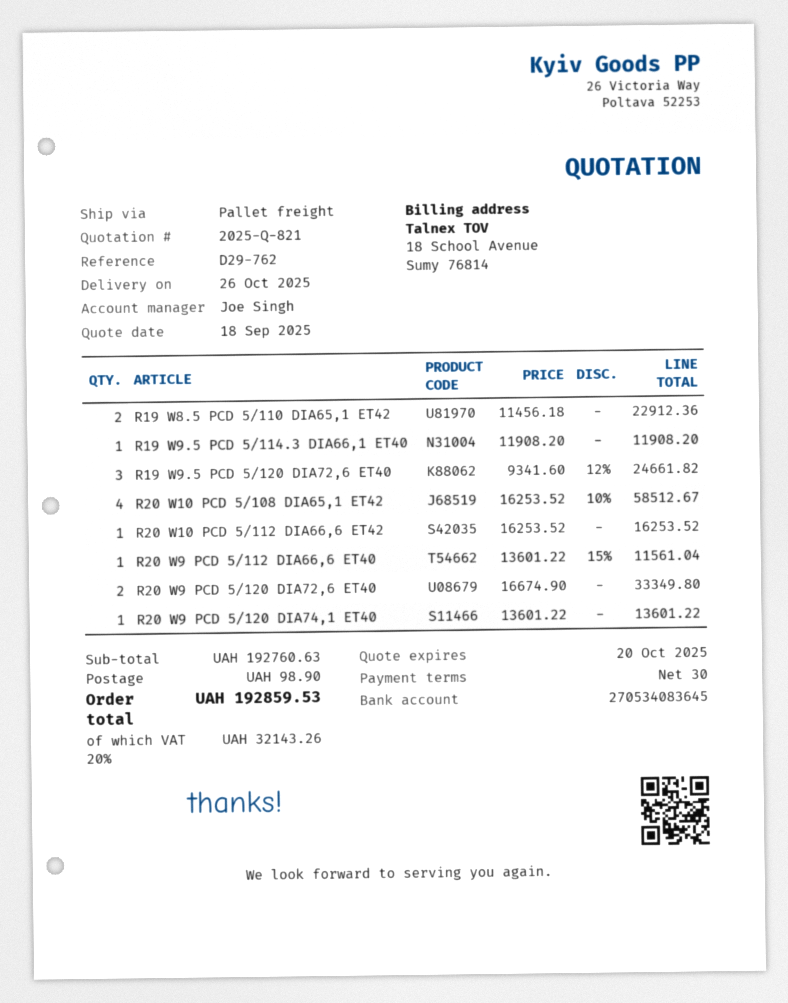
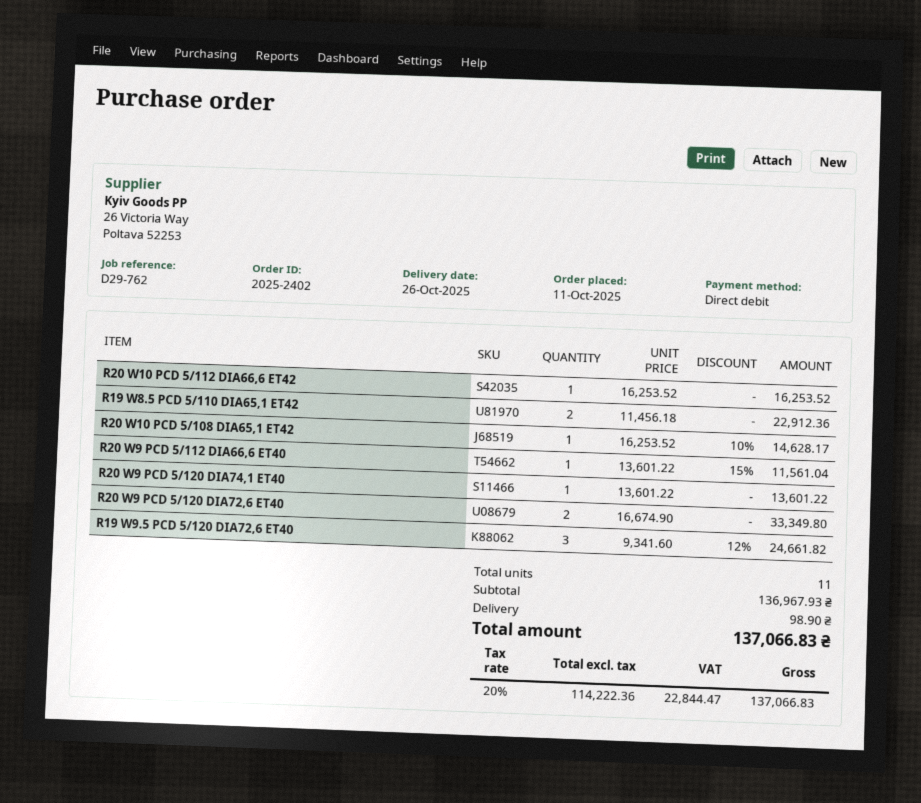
R19 W9.5 PCD 5/114.3 DIA66,1 ET40: 1 x 11908.20 = 11908.20 -> none
R20 W10 PCD 5/108 DIA65,1 ET42: 4 x 16253.52 - 10% = 58512.67 -> 1 x 16253.52 - 10% = 14628.17
subtotal: 192760.63 -> 136967.93
tax: 20% = 32143.26 -> 20% = 22844.47
total: 192859.53 -> 137066.83

